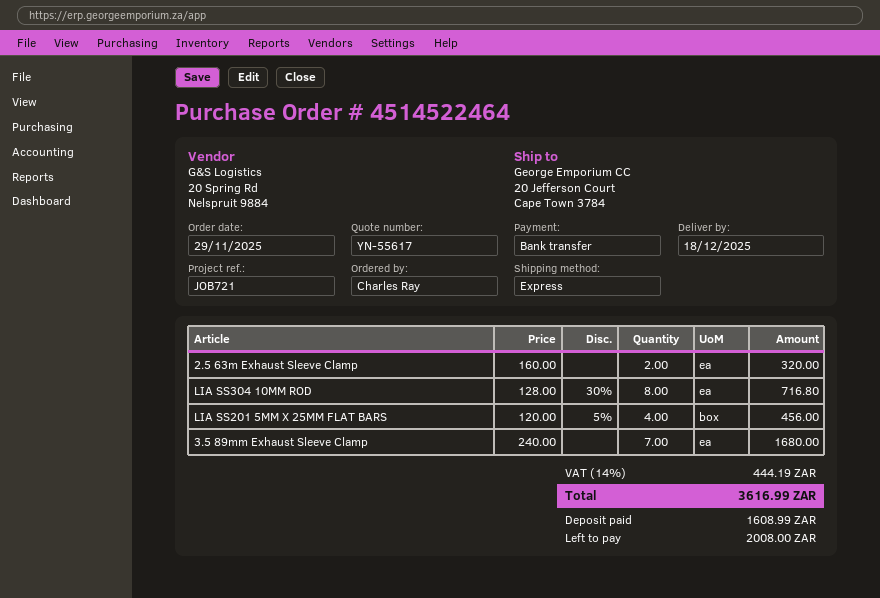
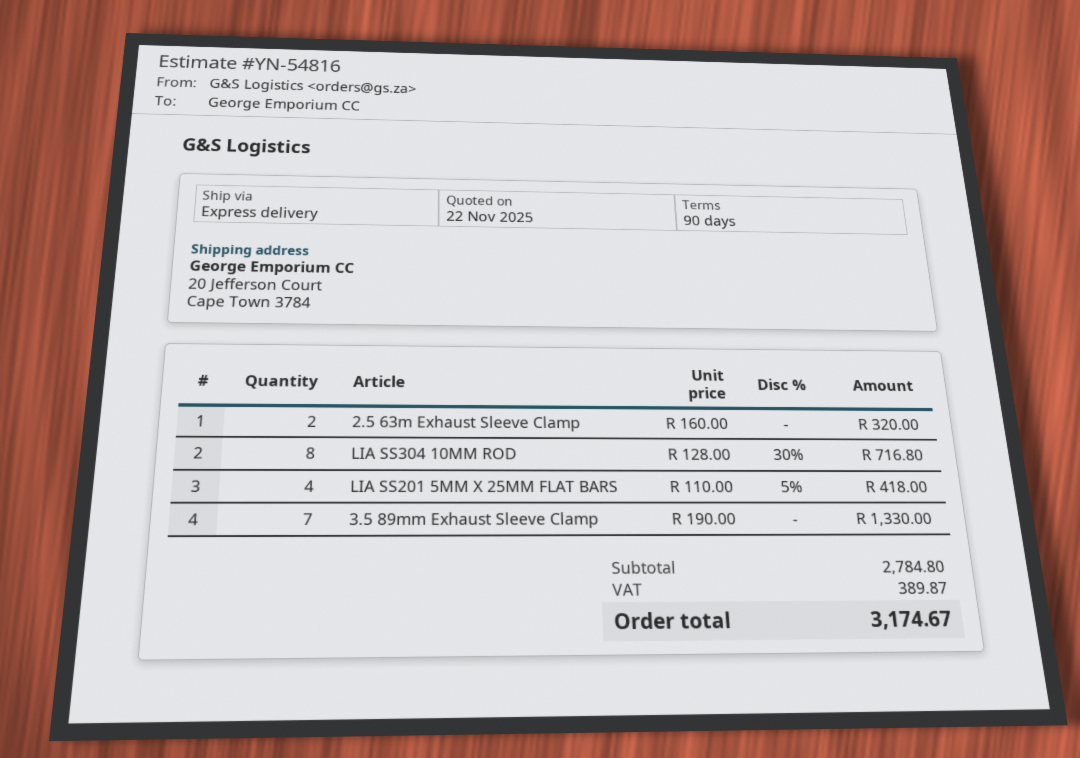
quote number: YN-55617 -> YN-54816
LIA SS201 5MM X 25MM FLAT BARS: 4 x 120.00 - 5% = 456.00 -> 4 x 110.00 - 5% = 418.00
3.5 89mm Exhaust Sleeve Clamp: 7 x 240.00 = 1680.00 -> 7 x 190.00 = 1330.00
tax: 444.19 -> 389.87
total: 3616.99 -> 3174.67

